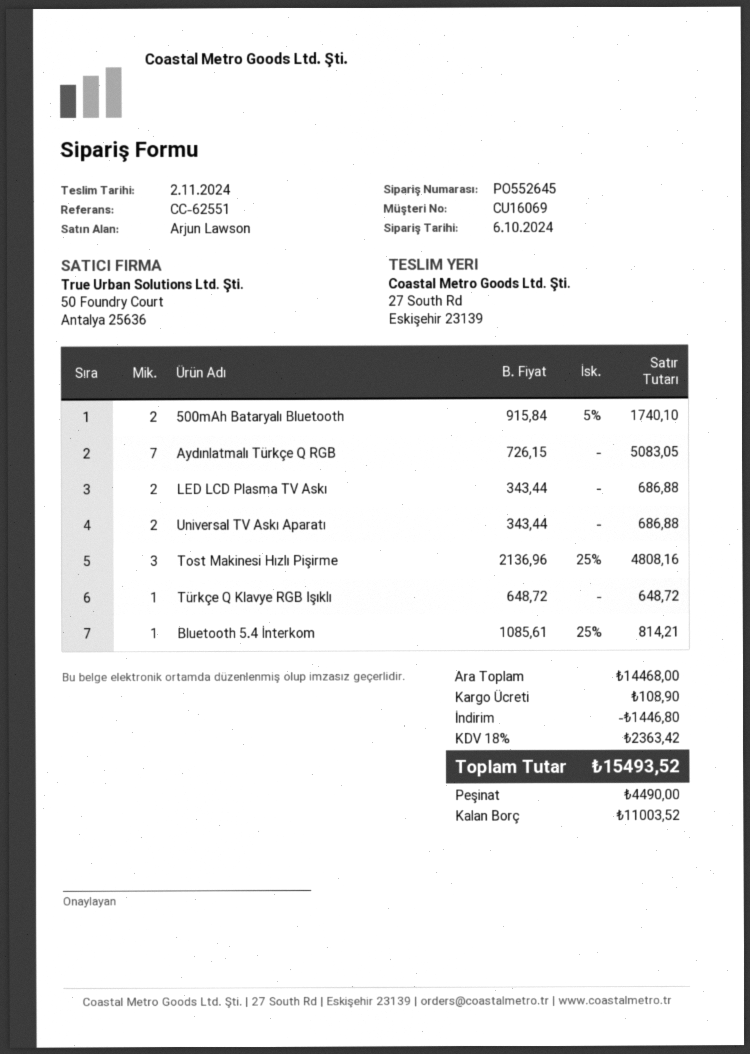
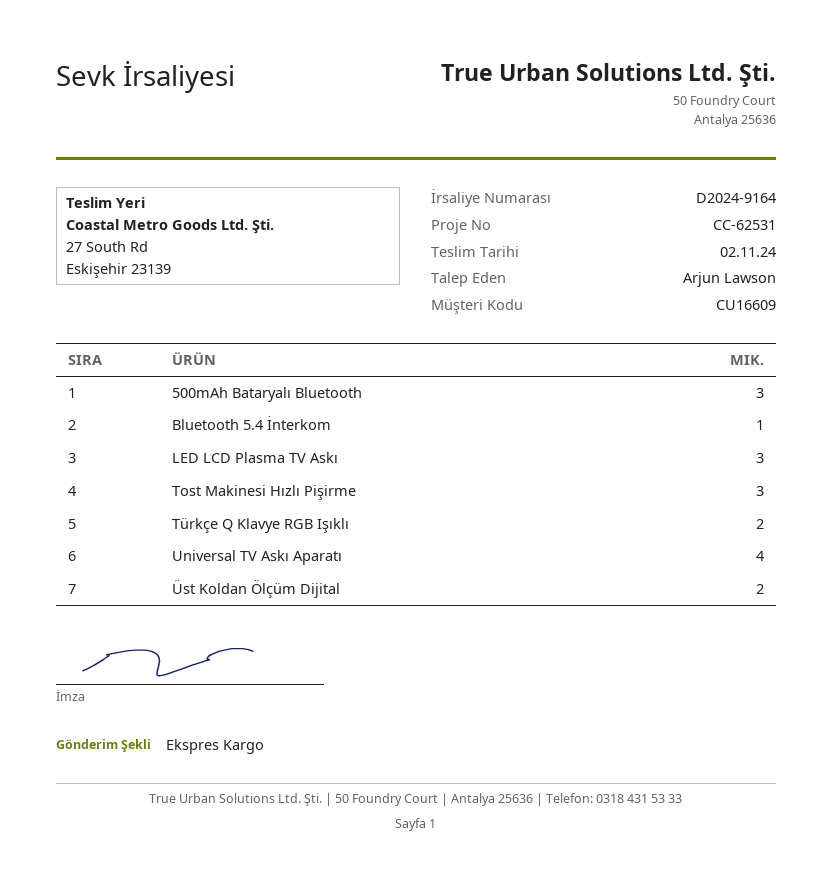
customer number: CU16069 -> CU16609
reference: CC-62551 -> CC-62531
500mAh Bataryalı Bluetooth: 2 -> 3
Aydınlatmalı Türkçe Q RGB: 7 -> none
LED LCD Plasma TV Askı: 2 -> 3
Universal TV Askı Aparatı: 2 -> 4
Türkçe Q Klavye RGB Işıklı: 1 -> 2
Üst Koldan Ölçüm Dijital: none -> 2

